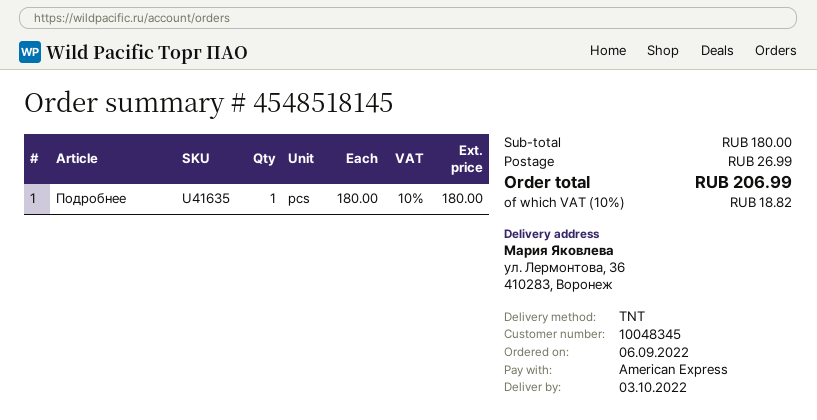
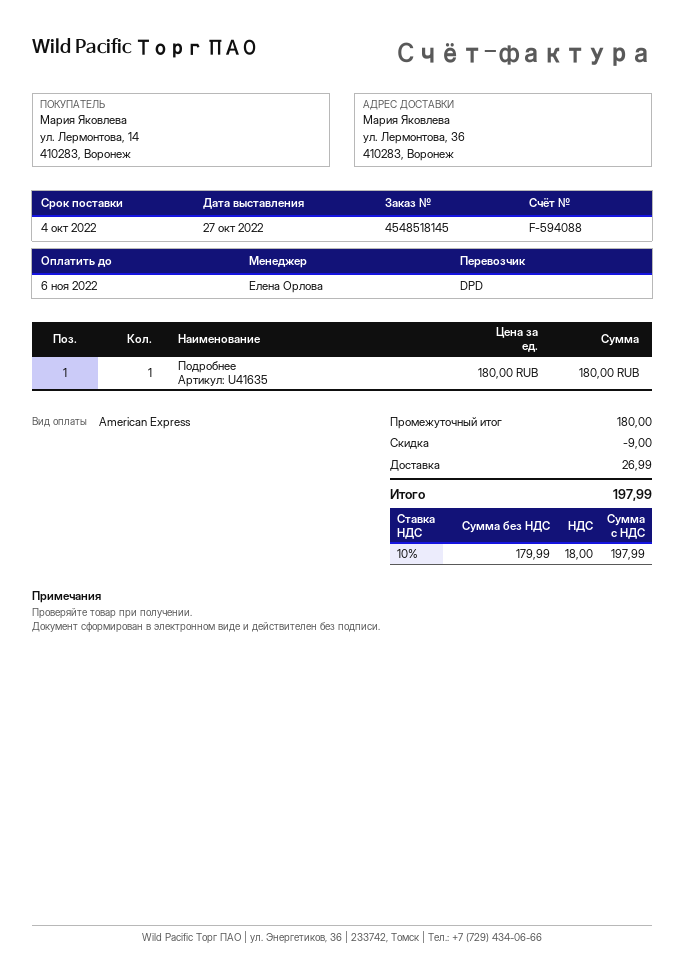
delivery date: 2022-10-03 -> 2022-10-04
shipping method: TNT -> DPD
discount: none -> 9.00
tax: 10% = 18.82 -> 10% = 18.00
total: 206.99 -> 197.99

